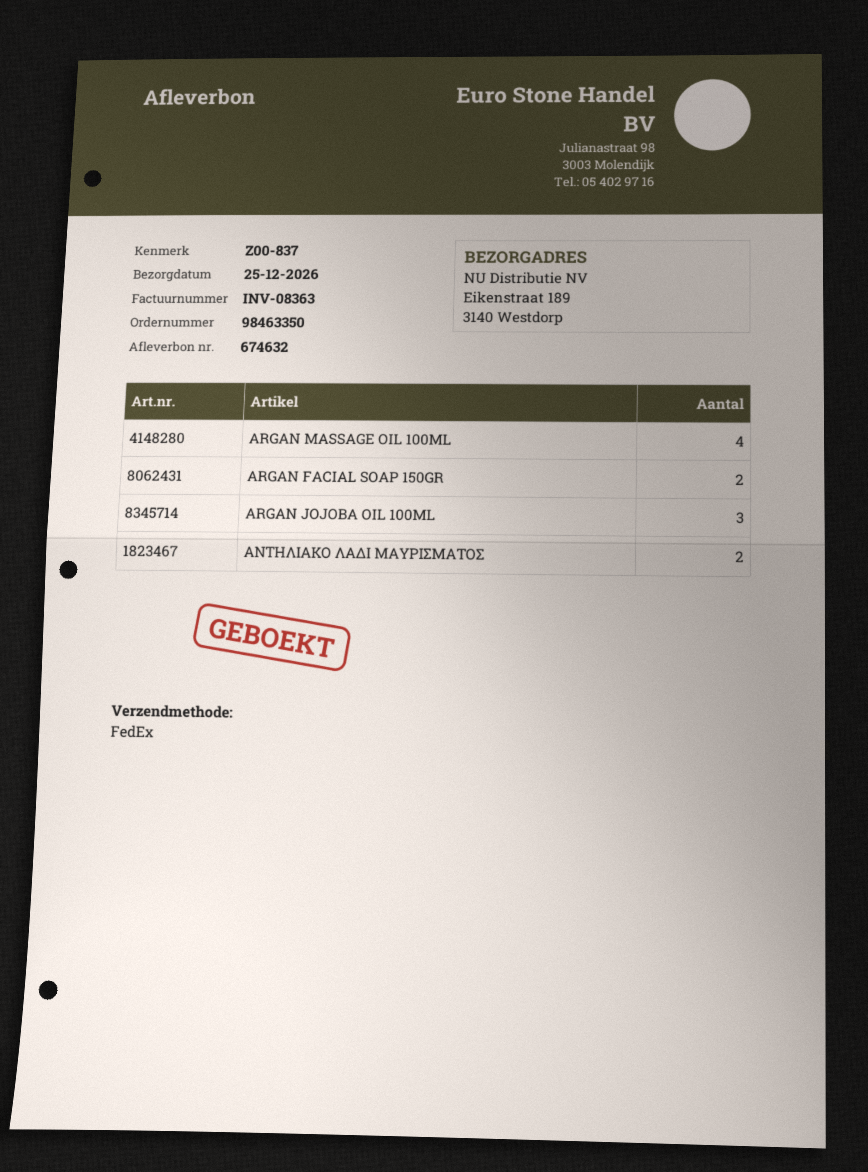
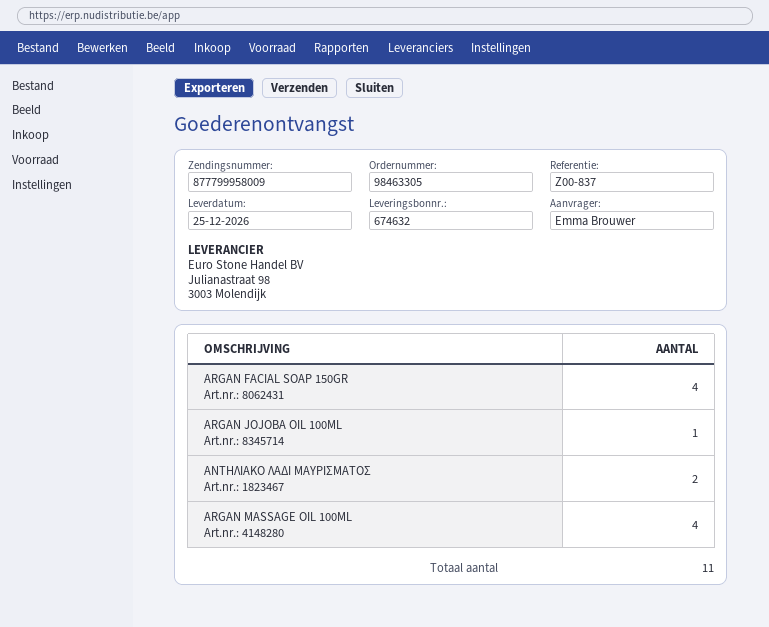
order number: 98463350 -> 98463305
ARGAN FACIAL SOAP 150GR: 2 -> 4
ARGAN JOJOBA OIL 100ML: 3 -> 1

